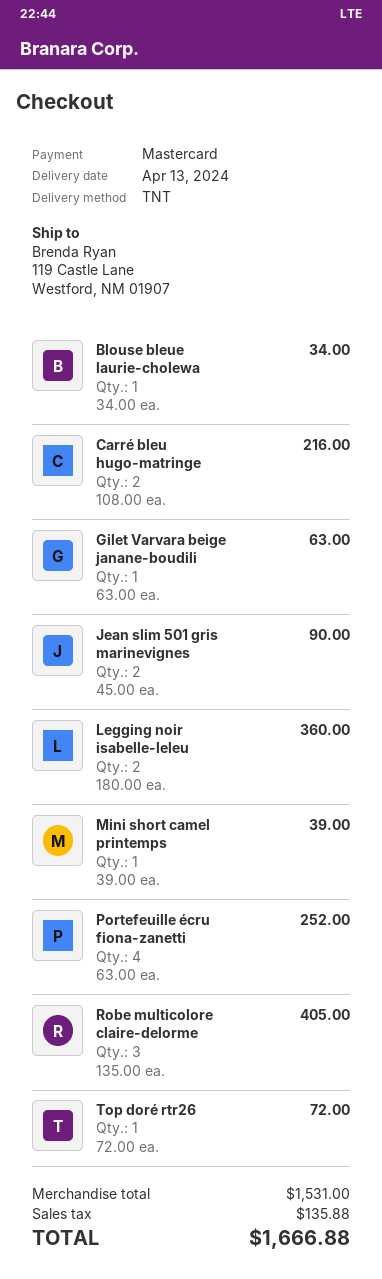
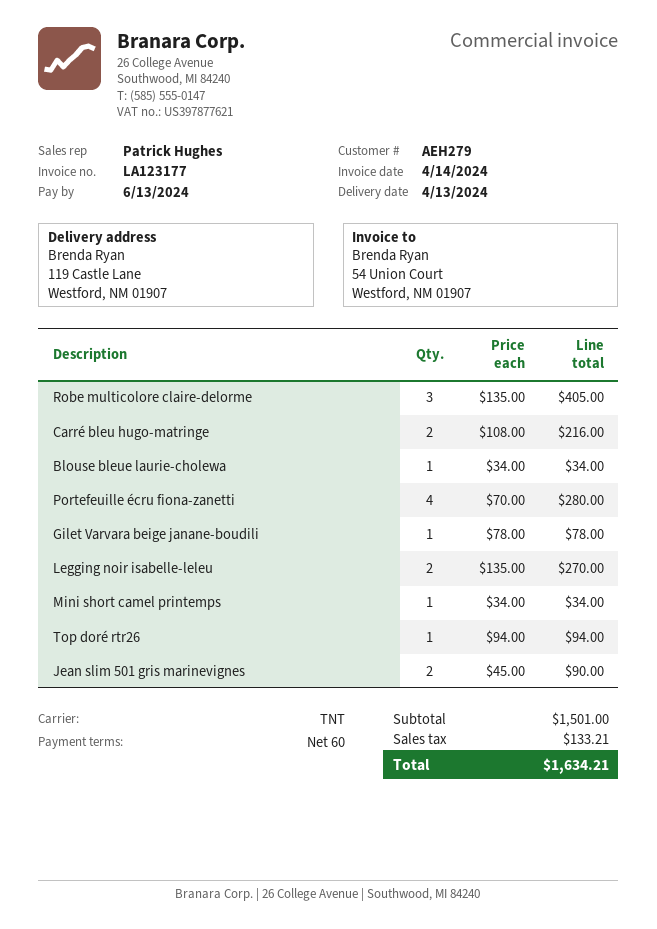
Gilet Varvara beige janane-boudili: 1 x 63.00 = 63.00 -> 1 x 78.00 = 78.00
Legging noir isabelle-leleu: 2 x 180.00 = 360.00 -> 2 x 135.00 = 270.00
Mini short camel printemps: 1 x 39.00 = 39.00 -> 1 x 34.00 = 34.00
Portefeuille écru fiona-zanetti: 4 x 63.00 = 252.00 -> 4 x 70.00 = 280.00
Top doré rtr26: 1 x 72.00 = 72.00 -> 1 x 94.00 = 94.00
subtotal: 1531.00 -> 1501.00
tax: 135.88 -> 133.21
total: 1666.88 -> 1634.21

